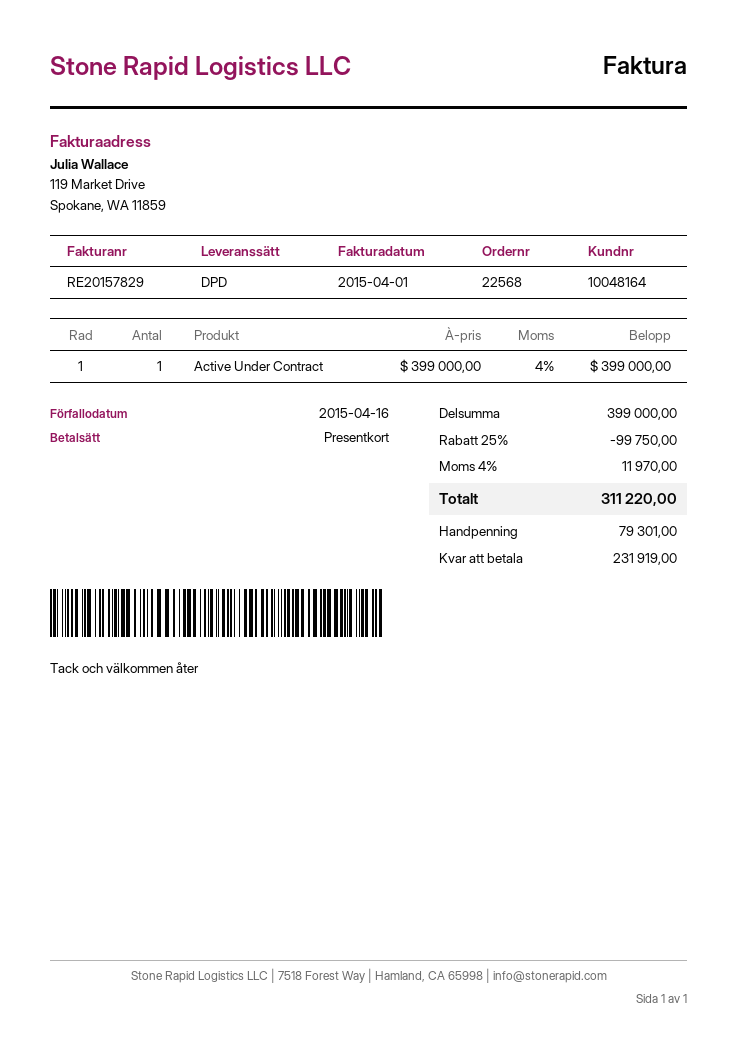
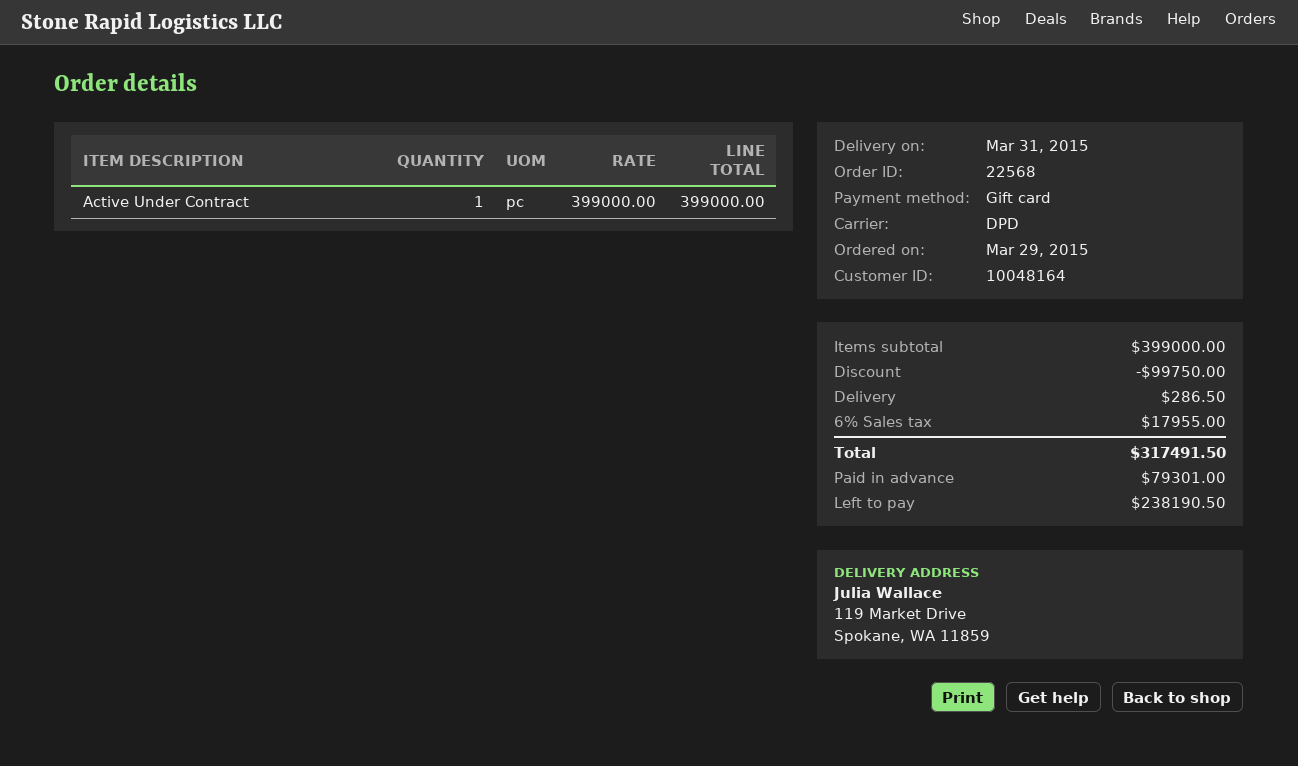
shipping: none -> 286.50
tax: 4% = 11970.00 -> 6% = 17955.00
total: 311220.00 -> 317491.50
balance: 231919.00 -> 238190.50

